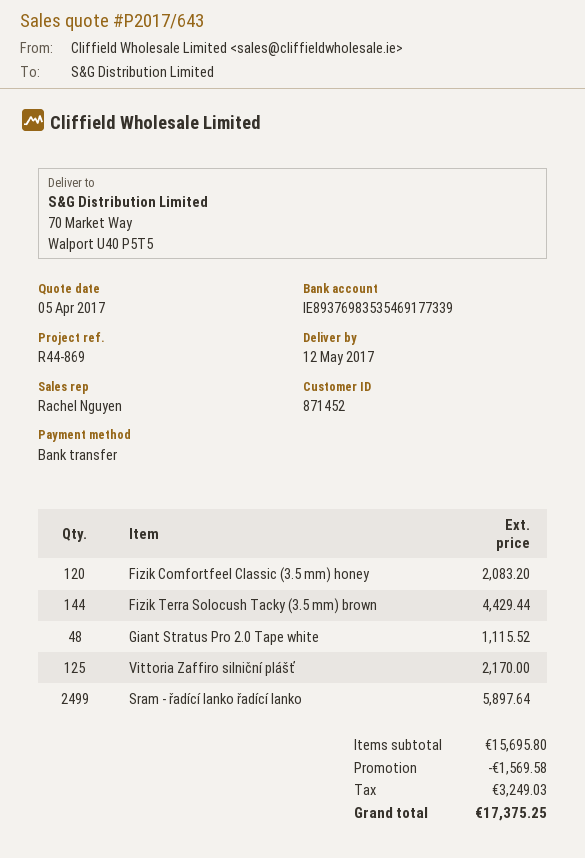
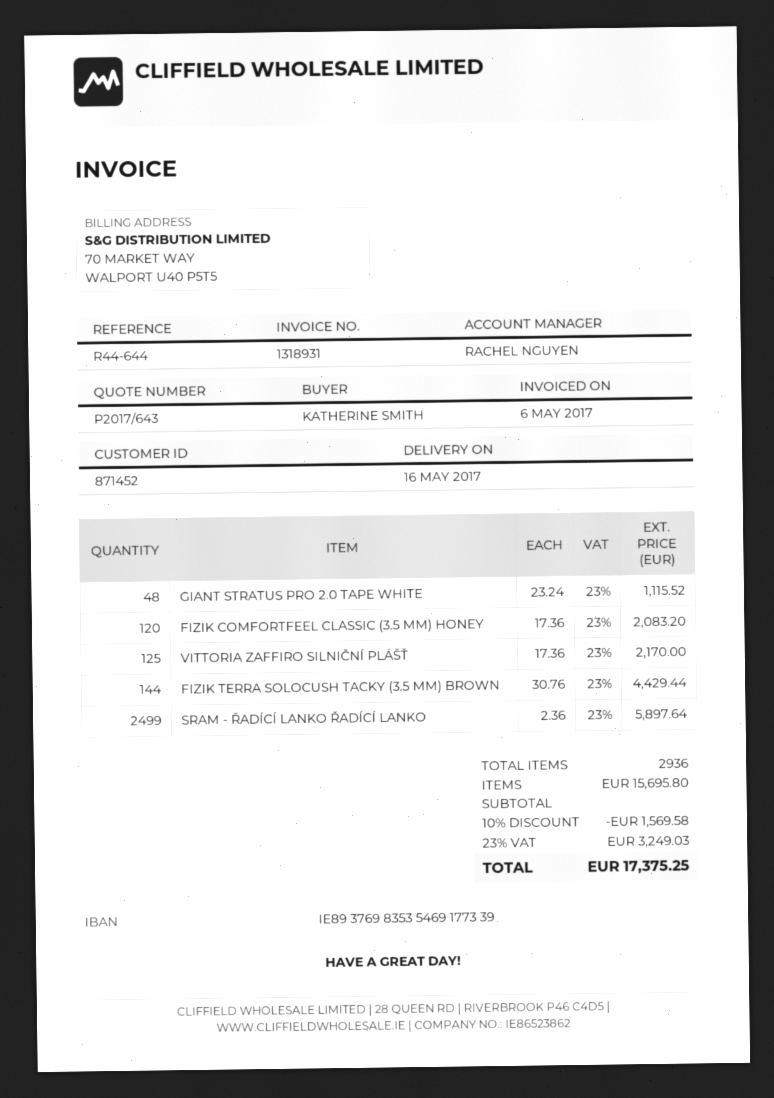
delivery date: 2017-05-12 -> 2017-05-16
reference: R44-869 -> R44-644

